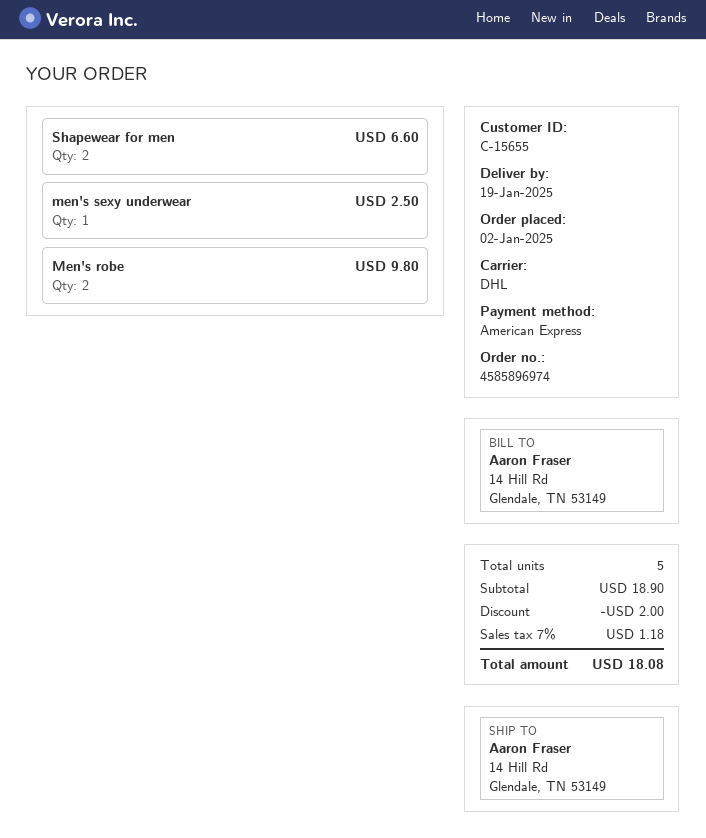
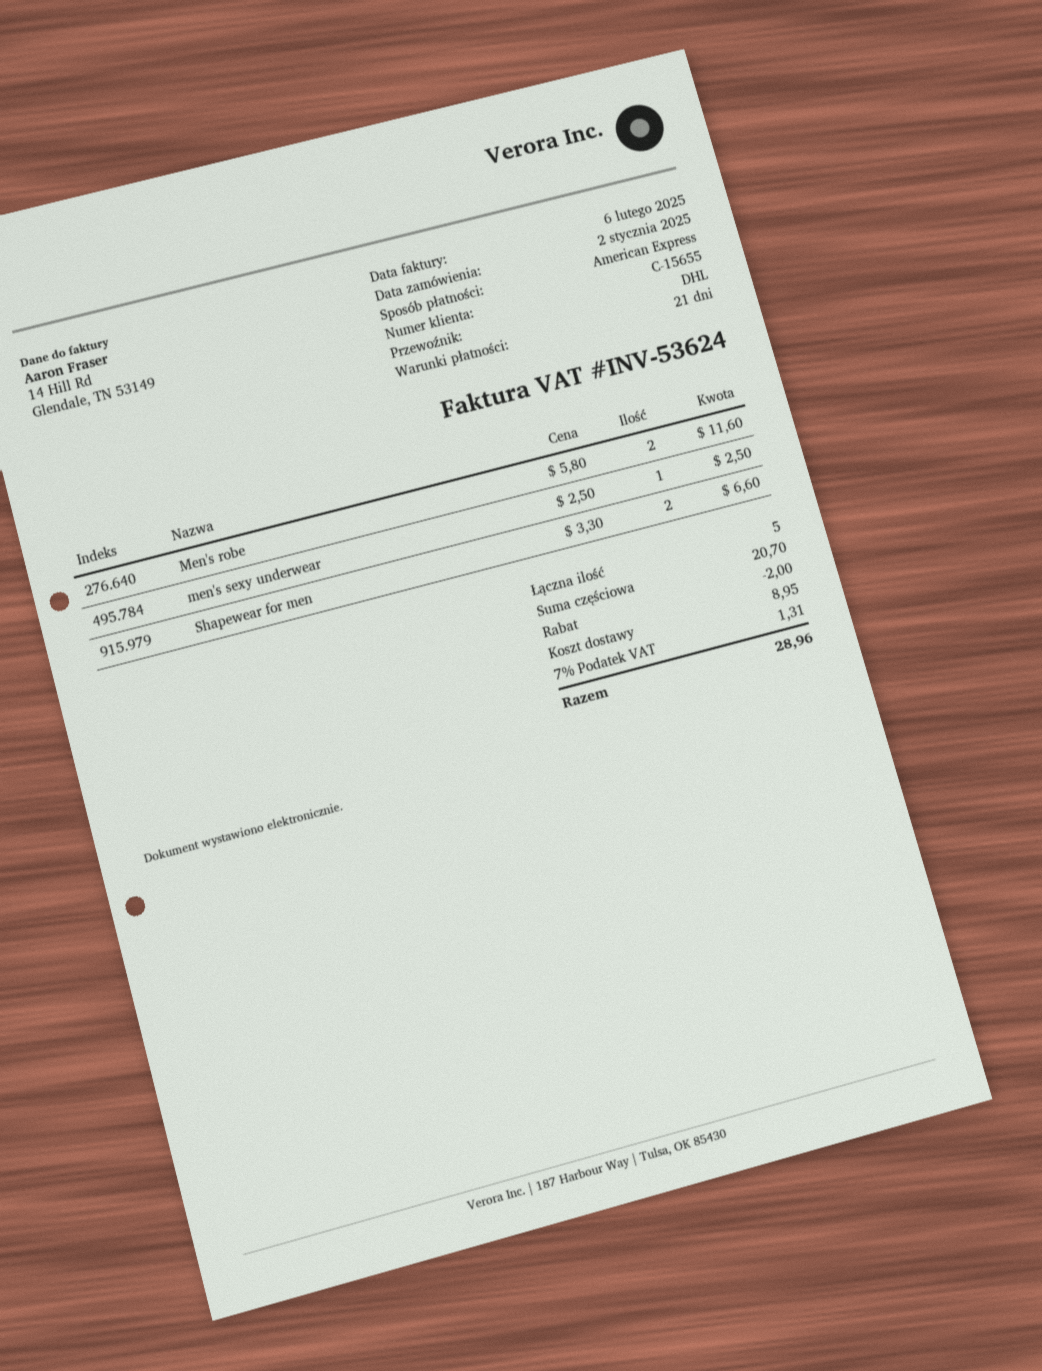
Men's robe: 2 for 9.80 -> 2 for 11.60
subtotal: 18.90 -> 20.70
shipping: none -> 8.95
tax: 7% = 1.18 -> 7% = 1.31
total: 18.08 -> 28.96

